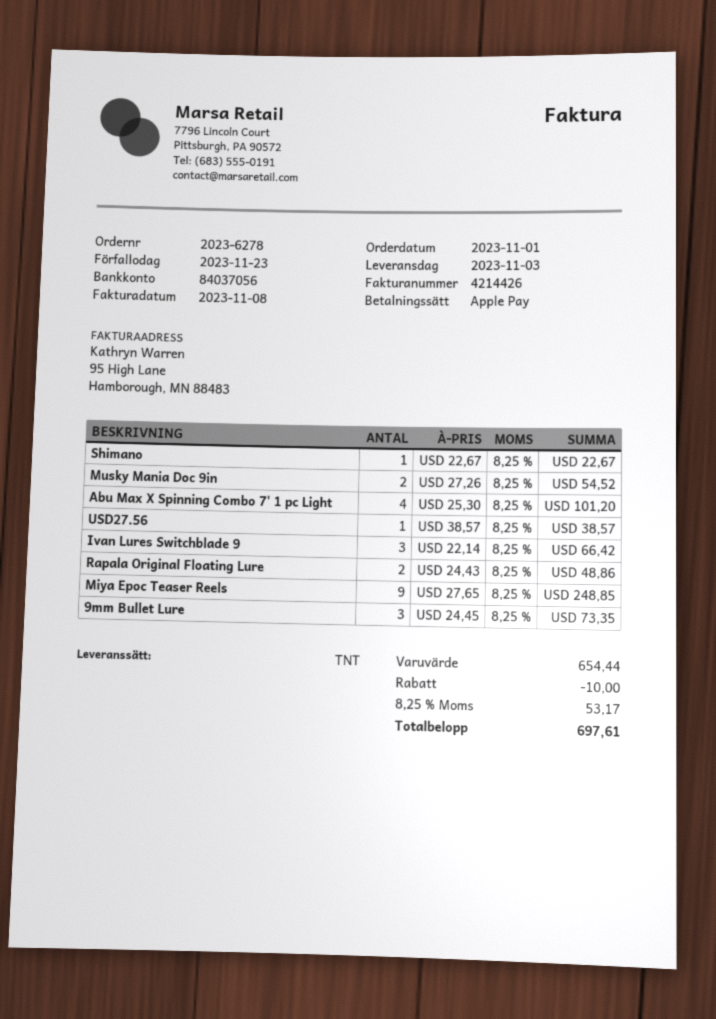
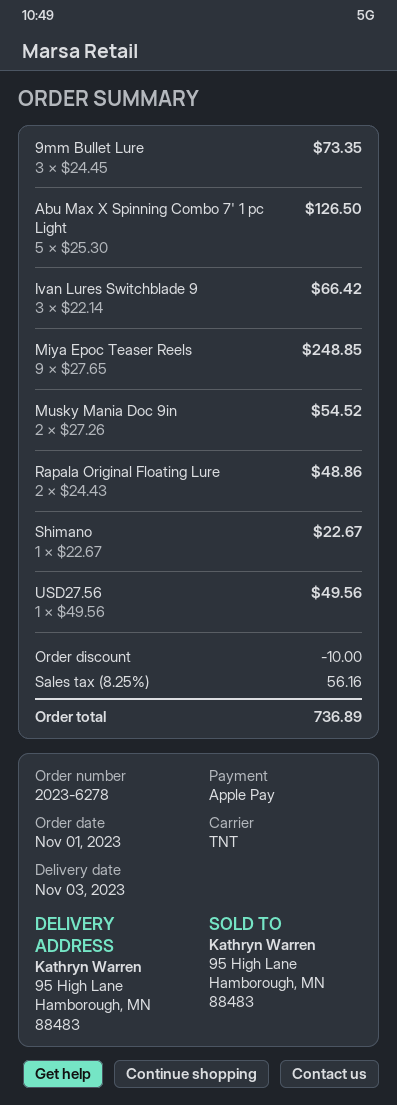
Abu Max X Spinning Combo 7' 1 pc Light: 4 x 25.30 = 101.20 -> 5 x 25.30 = 126.50
USD27.56: 1 x 38.57 = 38.57 -> 1 x 49.56 = 49.56
tax: 8.25% = 53.17 -> 8.25% = 56.16
total: 697.61 -> 736.89

